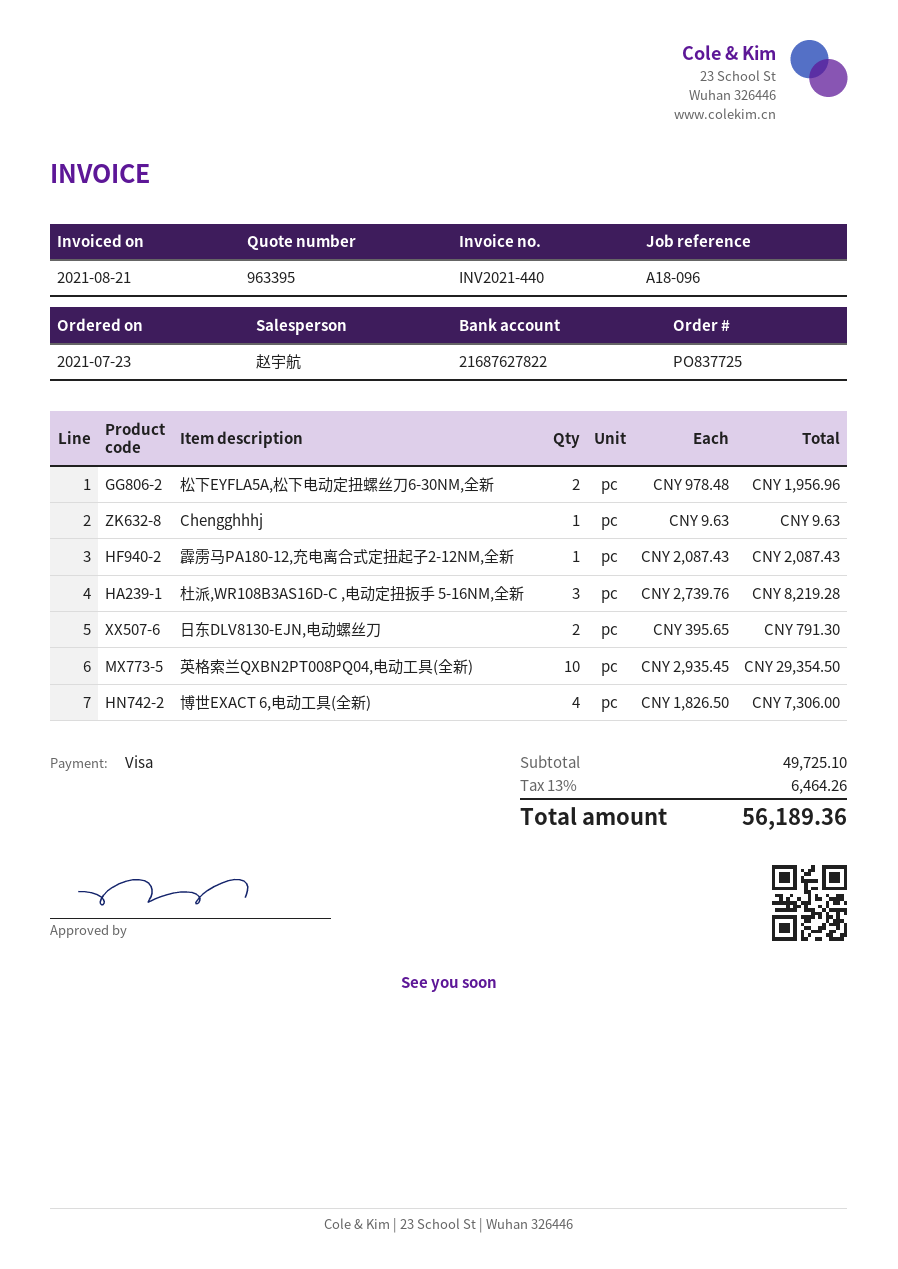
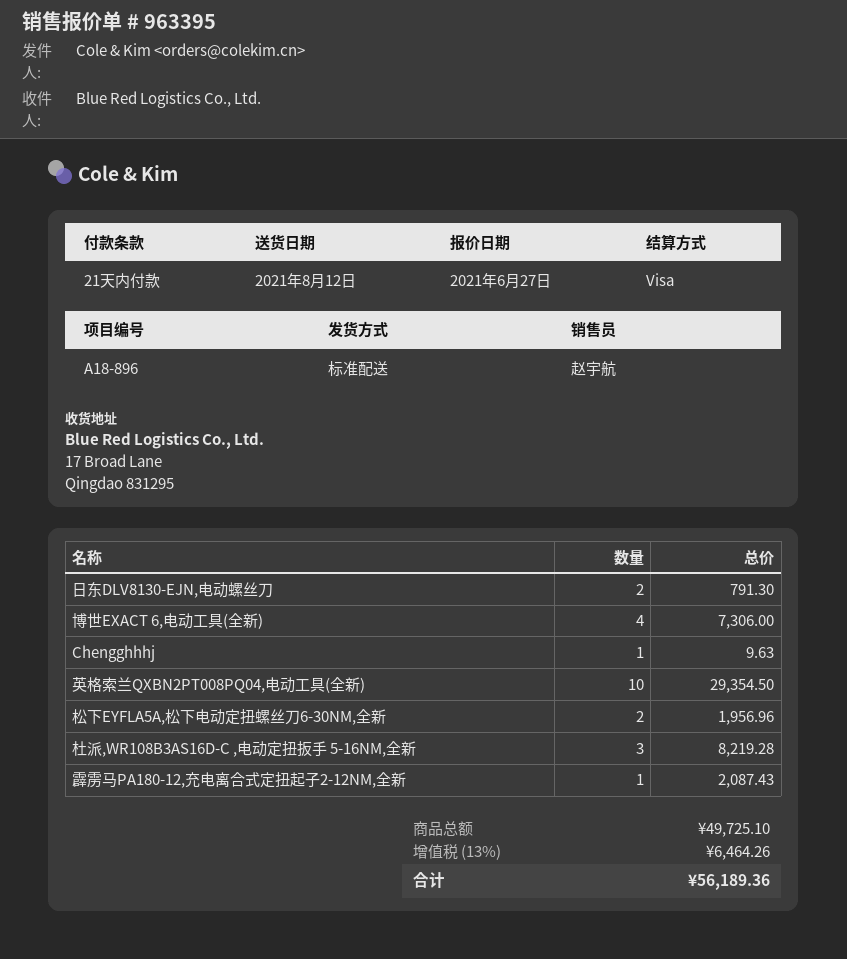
reference: A18-096 -> A18-896

